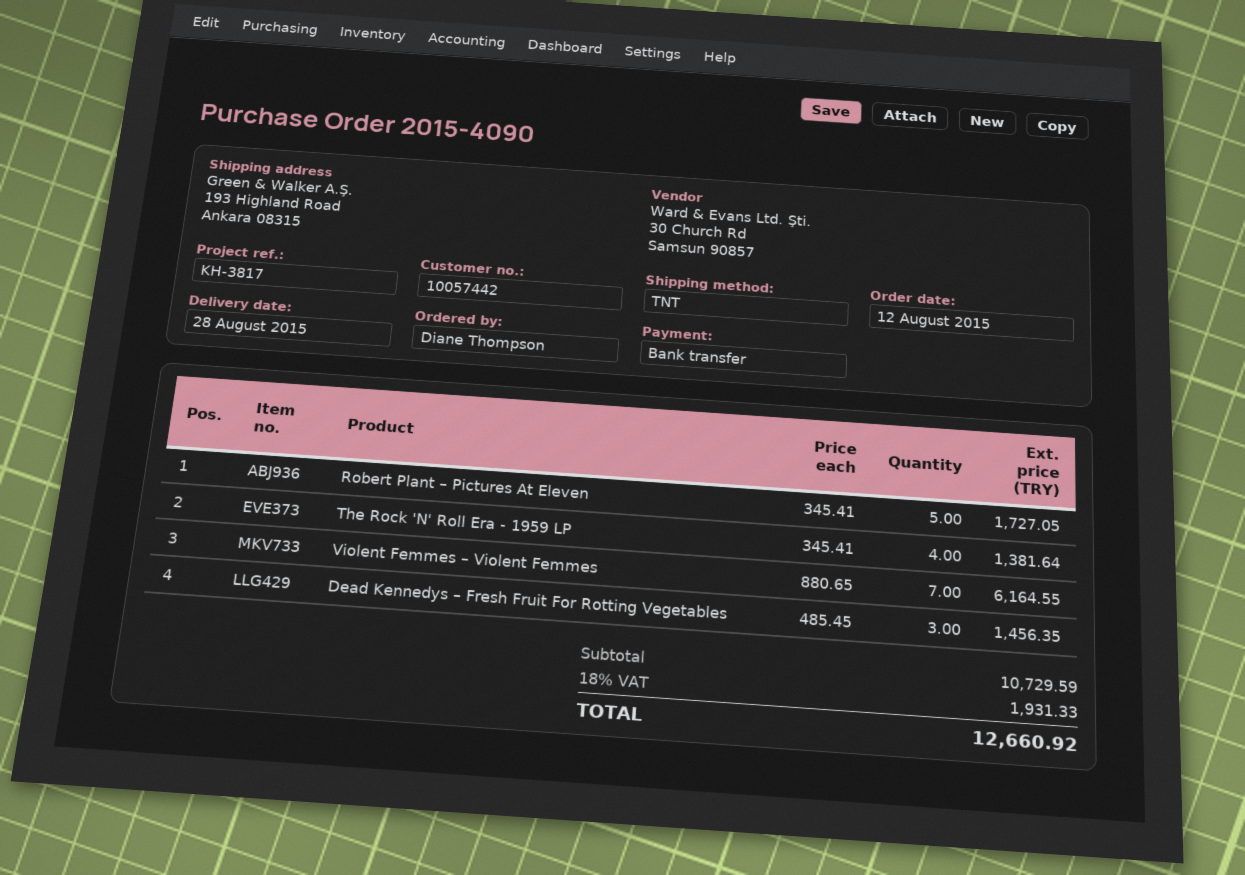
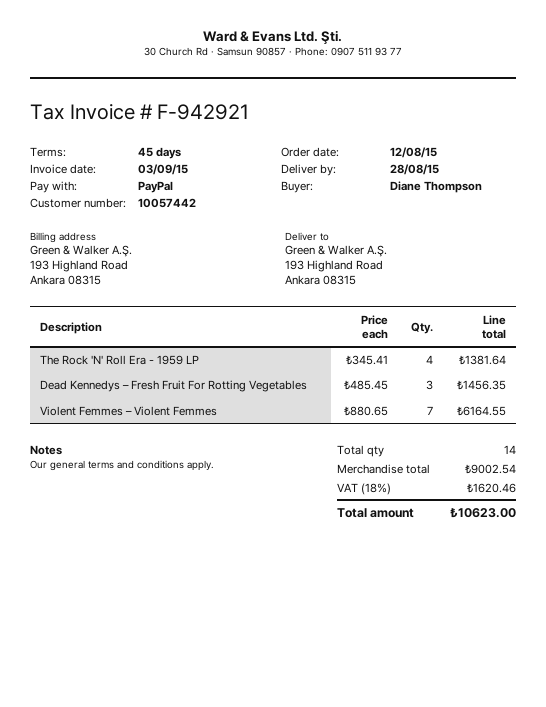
payment method: bank transfer -> PayPal
Robert Plant – Pictures At Eleven: 5 x 345.41 = 1727.05 -> none
subtotal: 10729.59 -> 9002.54
tax: 18% = 1931.33 -> 18% = 1620.46
total: 12660.92 -> 10623.00

